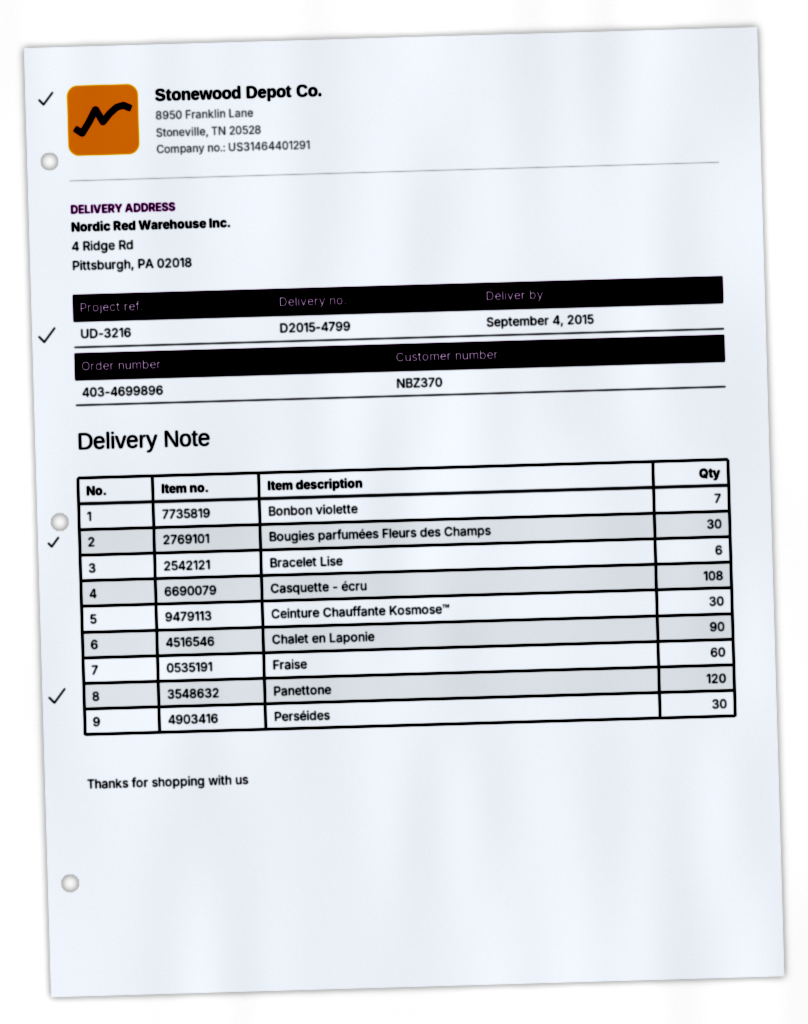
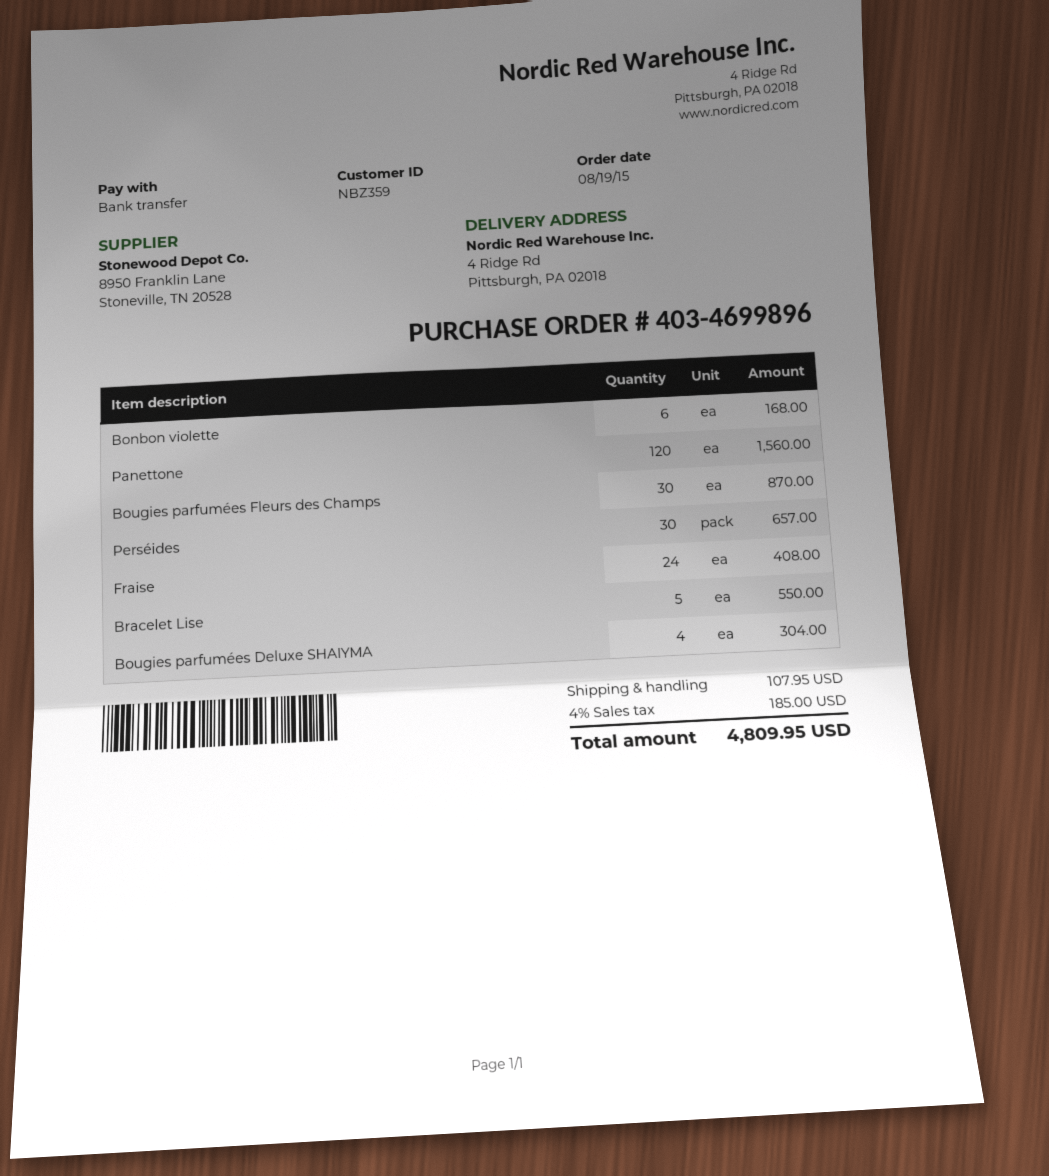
customer number: NBZ370 -> NBZ359
Bonbon violette: 7 -> 6
Bracelet Lise: 6 -> 5
Casquette - écru: 108 -> none
Ceinture Chauffante Kosmose™: 30 -> none
Chalet en Laponie: 90 -> none
Fraise: 60 -> 24
Bougies parfumées Deluxe SHAIYMA: none -> 4

